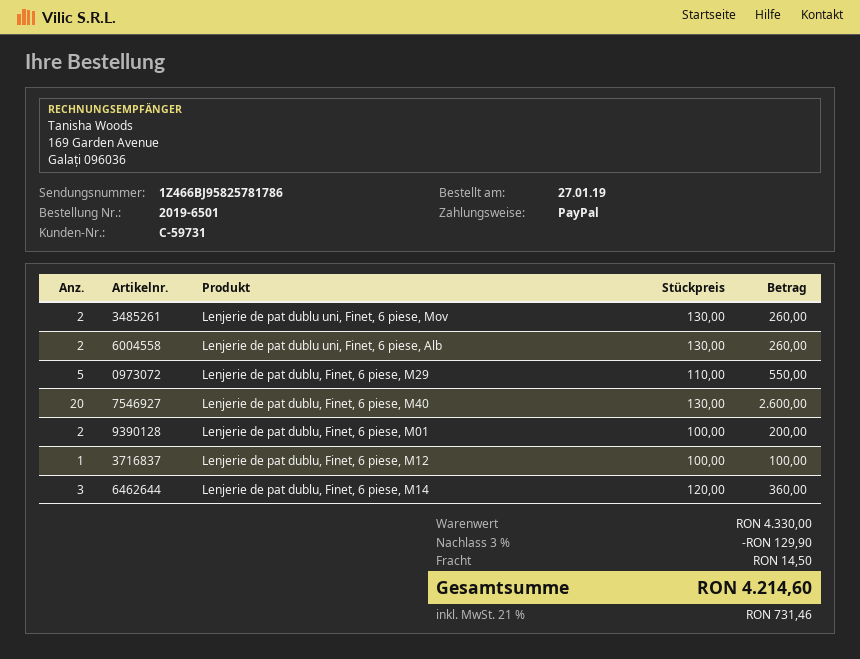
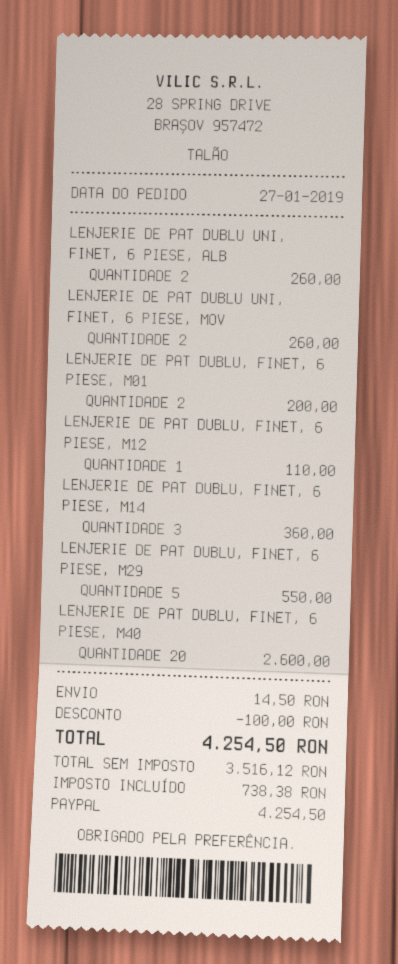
Lenjerie de pat dublu, Finet, 6 piese, M12: 1 for 100.00 -> 1 for 110.00
discount: 129.90 -> 100.00
tax: 731.46 -> 738.38
total: 4214.60 -> 4254.50

